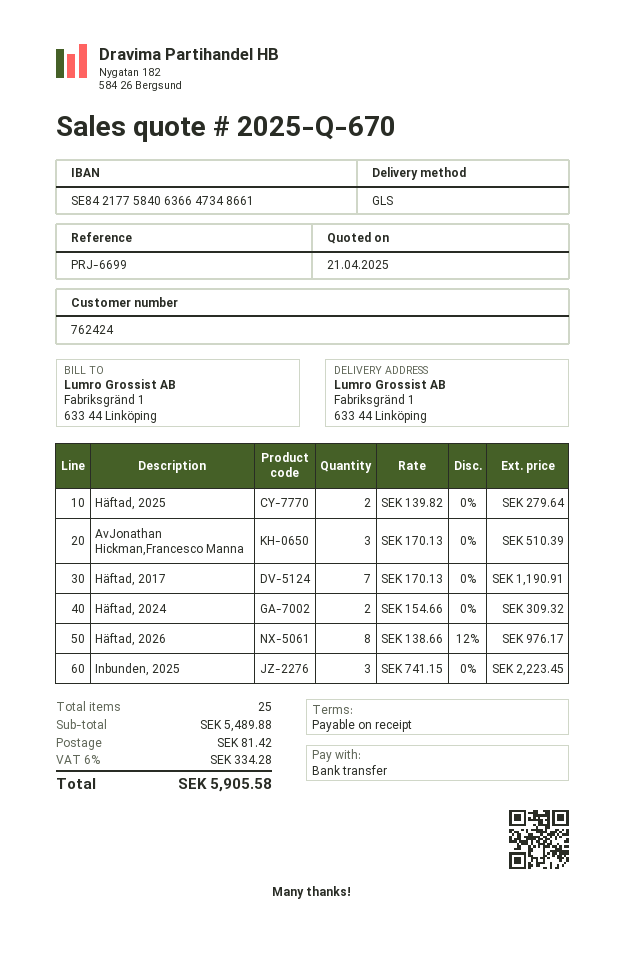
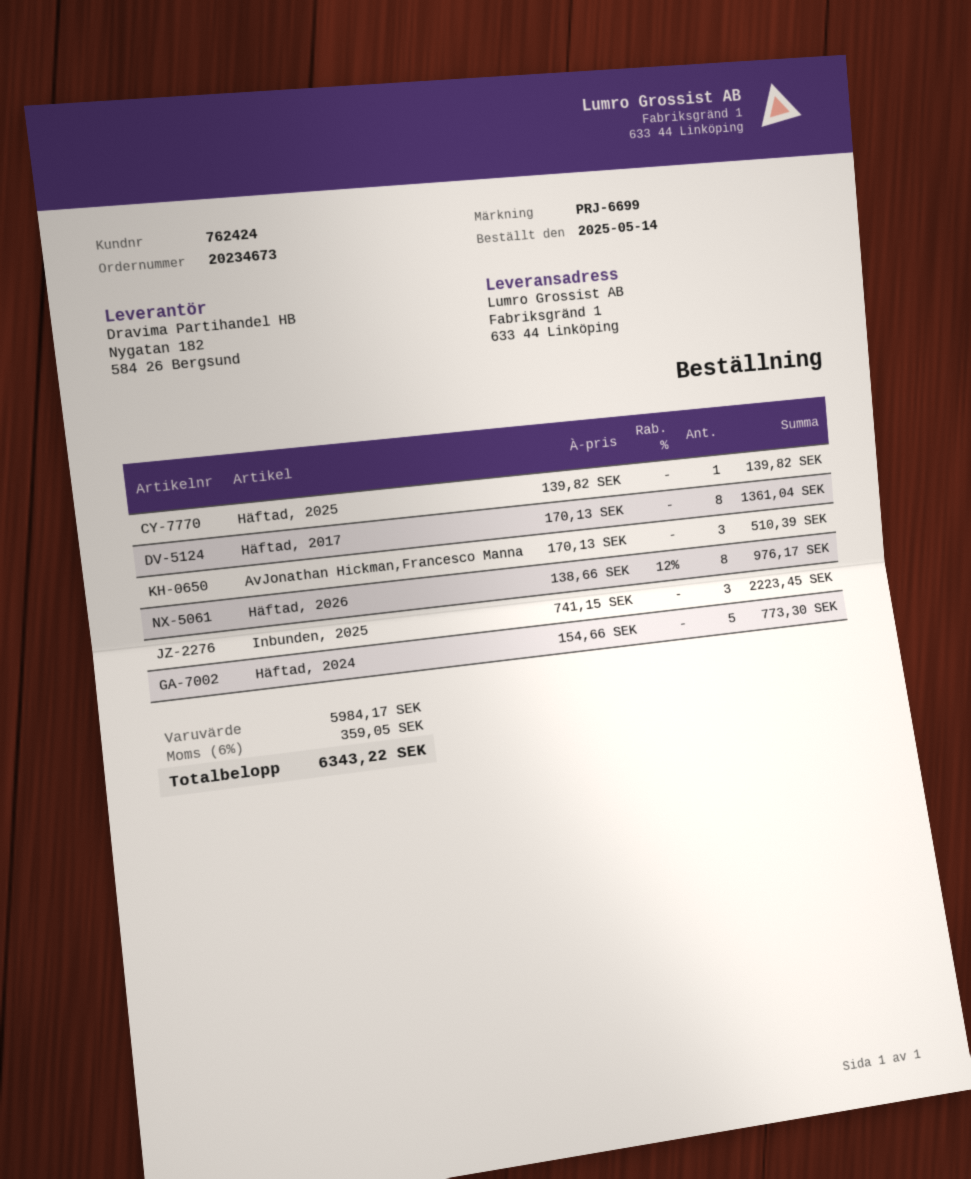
Häftad, 2025: 2 x 139.82 = 279.64 -> 1 x 139.82 = 139.82
Häftad, 2017: 7 x 170.13 = 1190.91 -> 8 x 170.13 = 1361.04
Häftad, 2024: 2 x 154.66 = 309.32 -> 5 x 154.66 = 773.30
subtotal: 5489.88 -> 5984.17
shipping: 81.42 -> none
tax: 6% = 334.28 -> 6% = 359.05
total: 5905.58 -> 6343.22

